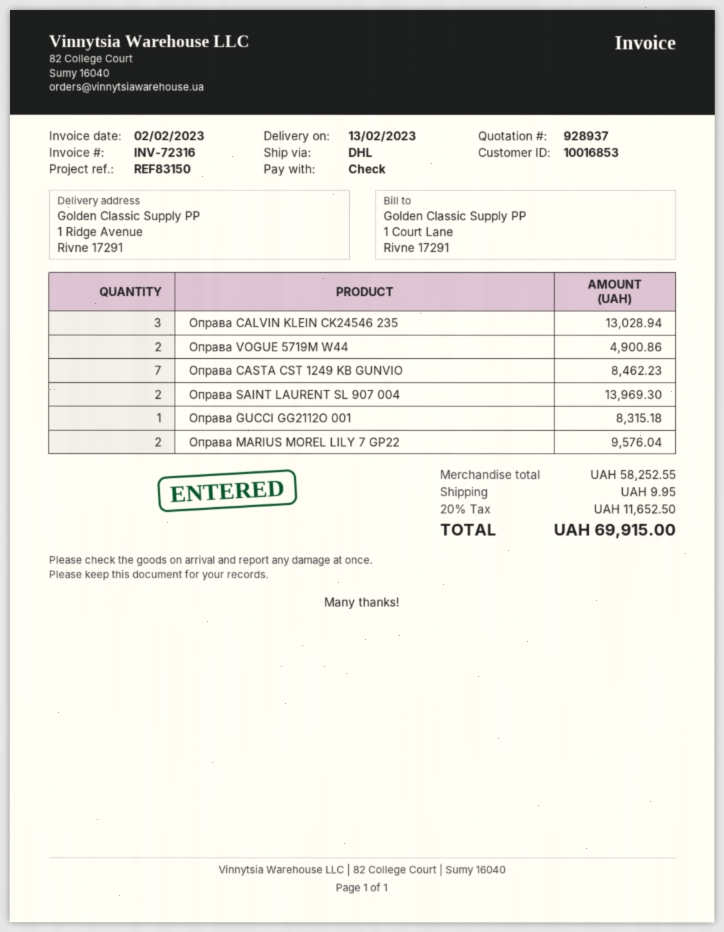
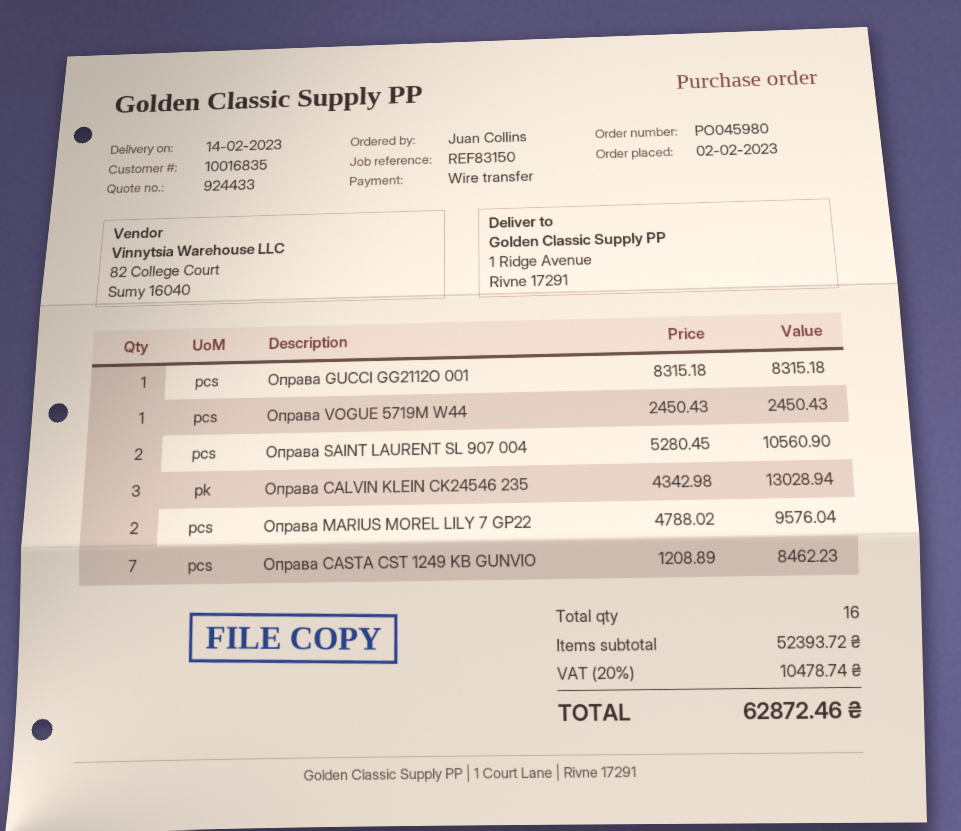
quote number: 928937 -> 924433
delivery date: 2023-02-13 -> 2023-02-14
customer number: 10016853 -> 10016835
payment method: cheque -> bank transfer
Оправа VOGUE 5719M W44: 2 for 4900.86 -> 1 for 2450.43
Оправа SAINT LAURENT SL 907 004: 2 for 13969.30 -> 2 for 10560.90
subtotal: 58252.55 -> 52393.72
shipping: 9.95 -> none
tax: 20% = 11652.50 -> 20% = 10478.74
total: 69915.00 -> 62872.46

